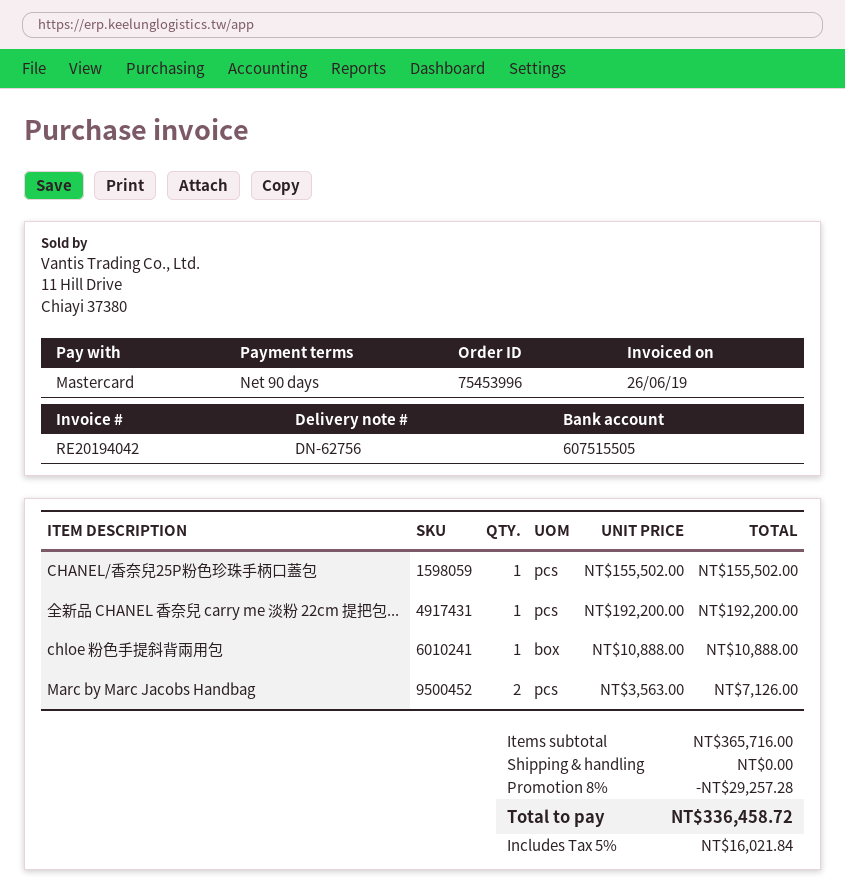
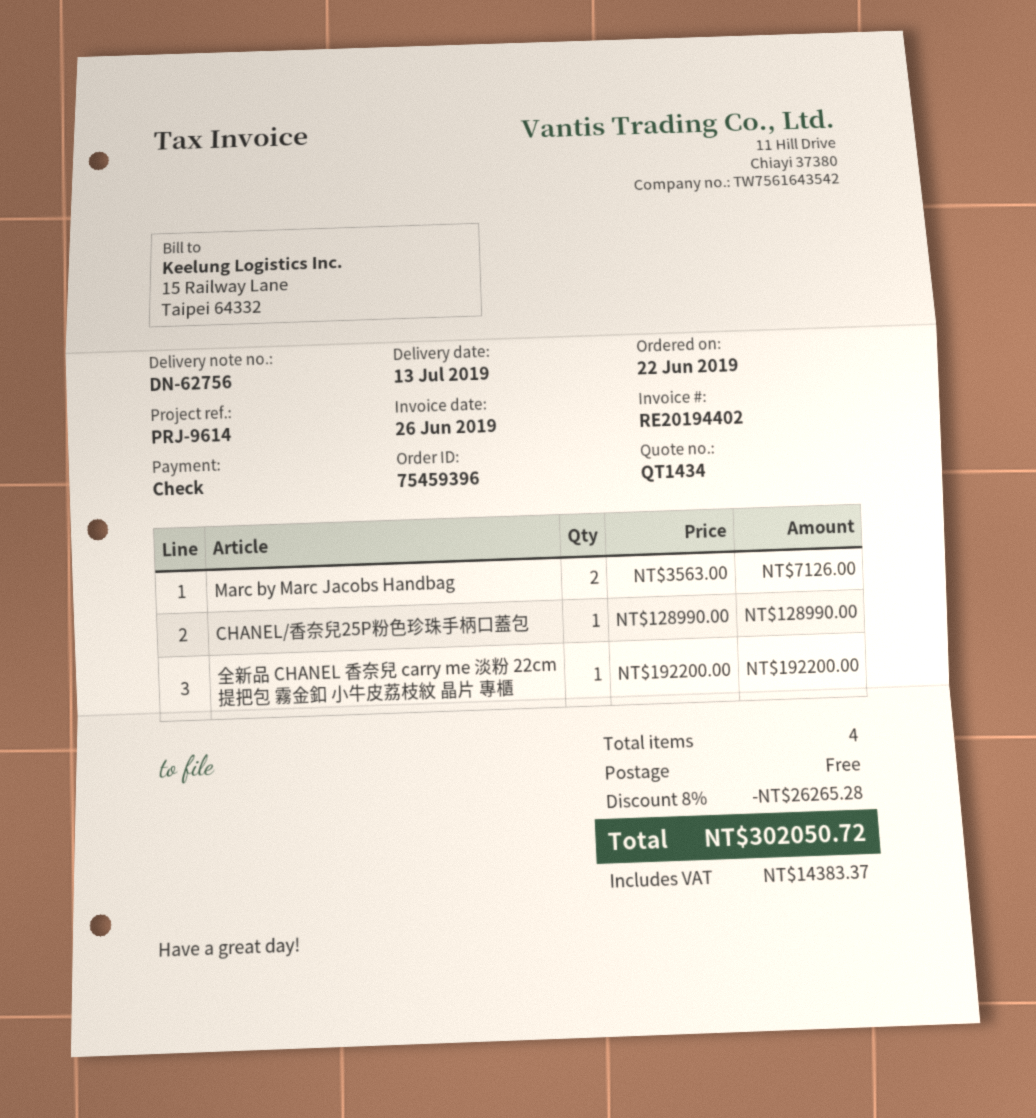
order number: 75453996 -> 75459396
invoice number: RE20194042 -> RE20194402
payment method: Mastercard -> cheque
CHANEL/香奈兒25P粉色珍珠手柄口蓋包: 1 x 155502.00 = 155502.00 -> 1 x 128990.00 = 128990.00
chloe 粉色手提斜背兩用包: 1 x 10888.00 = 10888.00 -> none
discount: 8% = 29257.28 -> 8% = 26265.28
tax: 16021.84 -> 14383.37
total: 336458.72 -> 302050.72

